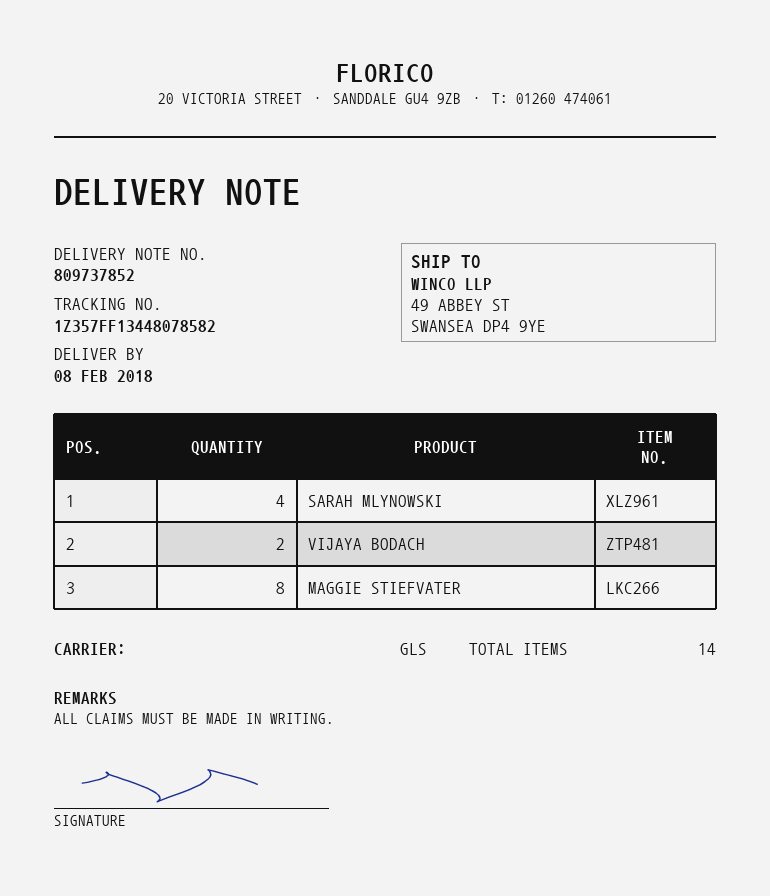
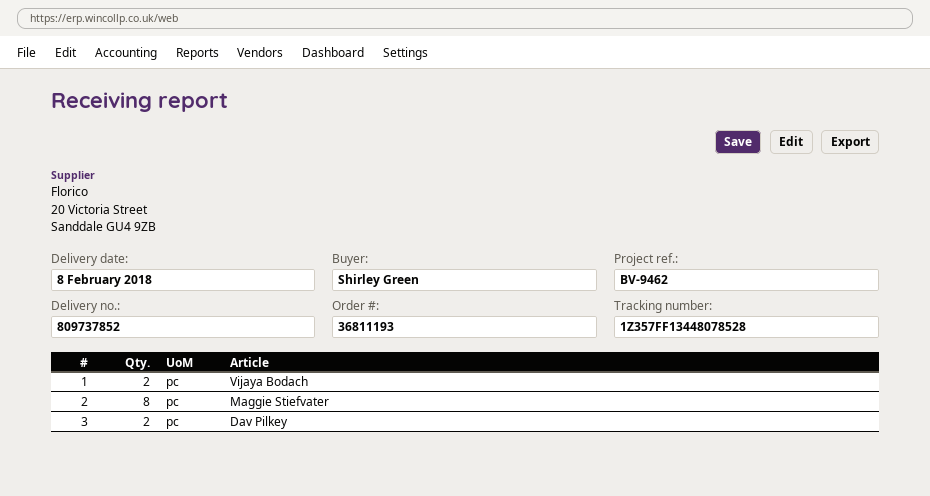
tracking number: 1Z357FF13448078582 -> 1Z357FF13448078528
SARAH MLYNOWSKI: 4 -> none
Dav Pilkey: none -> 2

